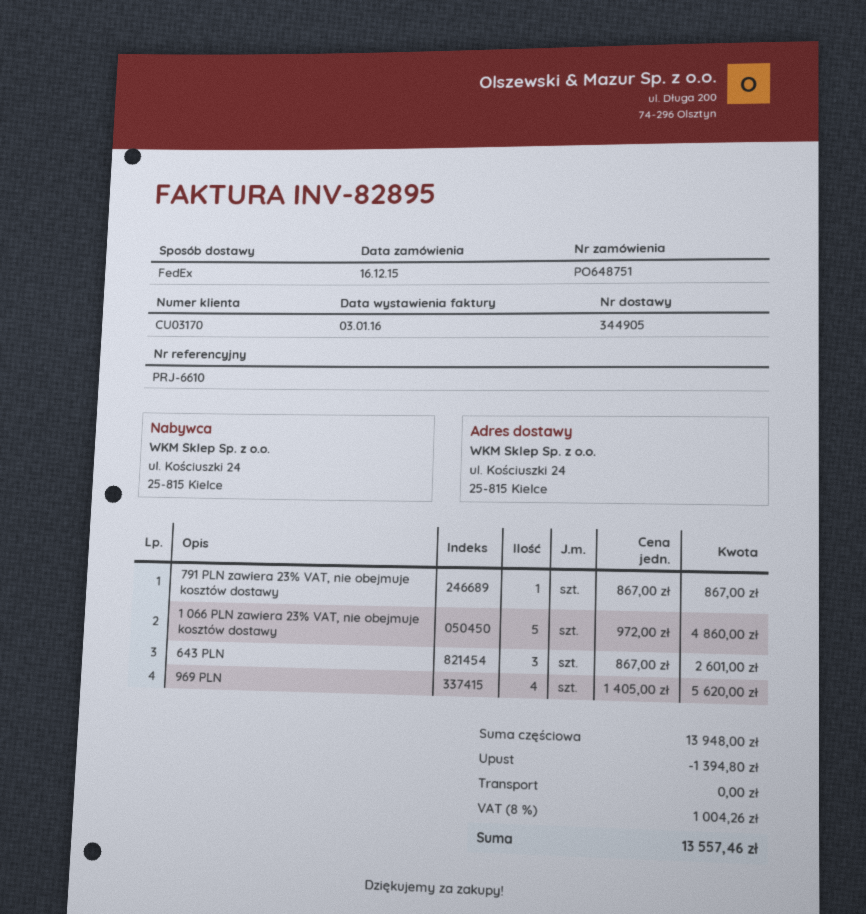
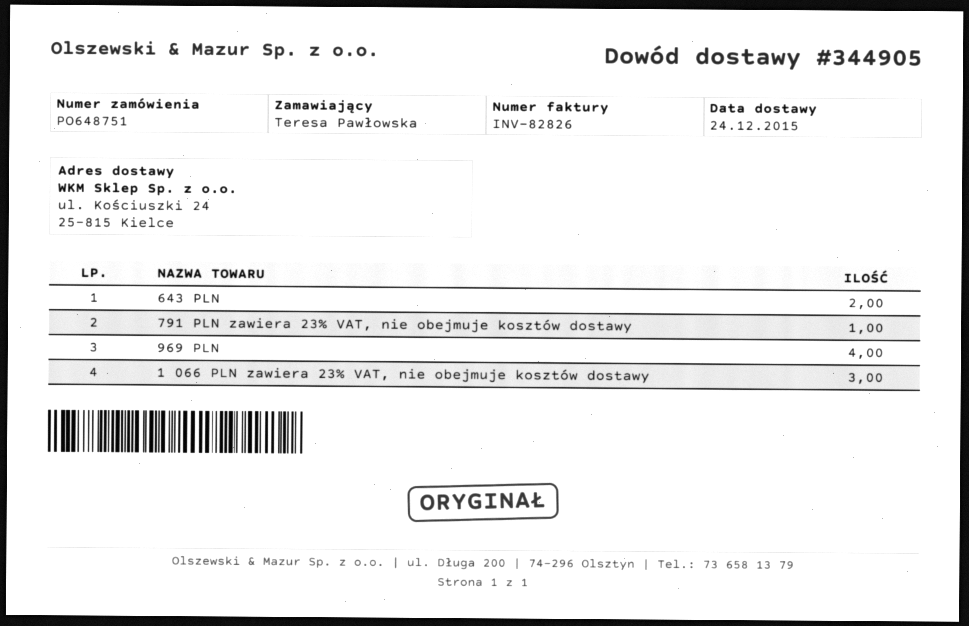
invoice number: INV-82895 -> INV-82826
1 066 PLN zawiera 23% VAT, nie obejmuje kosztów dostawy: 5 -> 3
643 PLN: 3 -> 2

